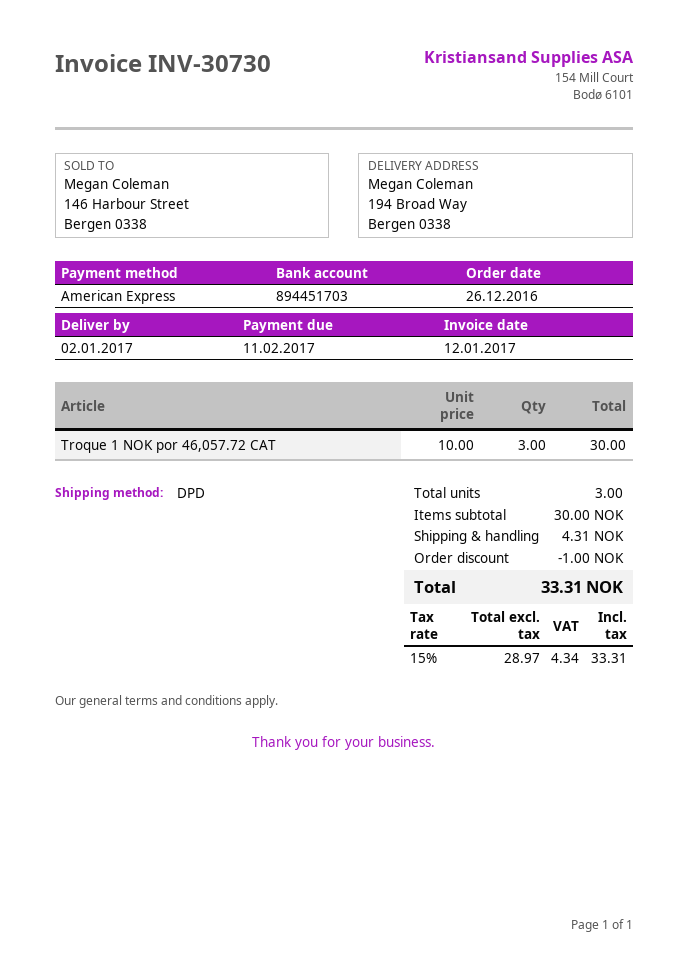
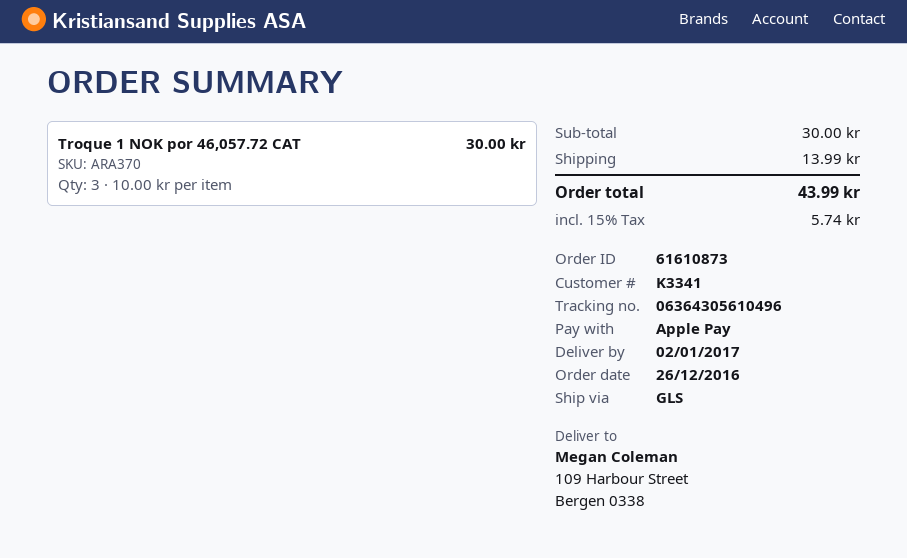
payment method: American Express -> Apple Pay
shipping method: DPD -> GLS
ship to: 194 Broad Way, Bergen 0338 -> 109 Harbour Street, Bergen 0338
discount: 1.00 -> none
shipping: 4.31 -> 13.99
tax: 15% = 4.34 -> 15% = 5.74
total: 33.31 -> 43.99

